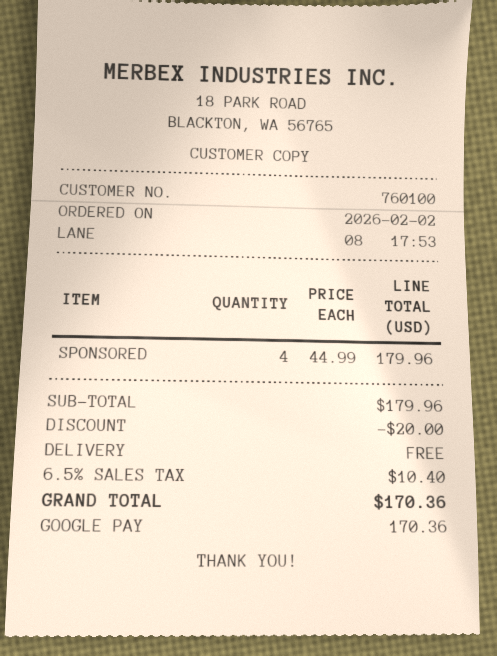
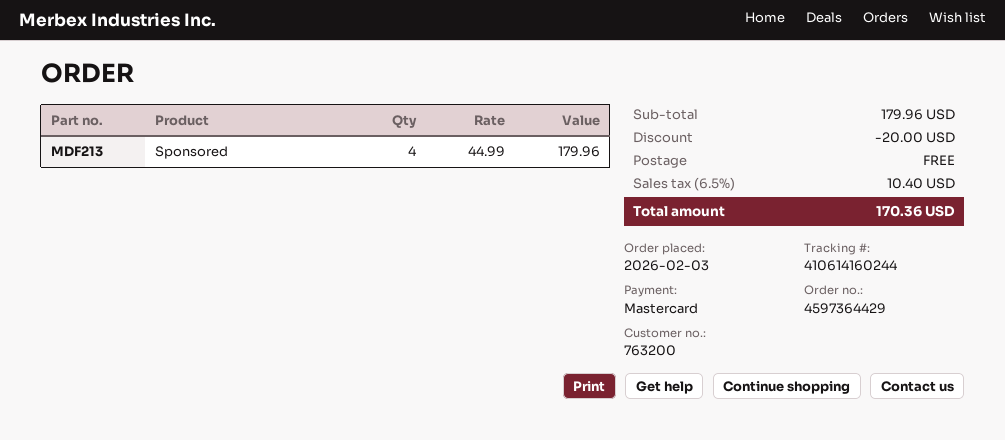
order date: 2026-02-02 -> 2026-02-03
customer number: 760100 -> 763200
payment method: Google Pay -> Mastercard

